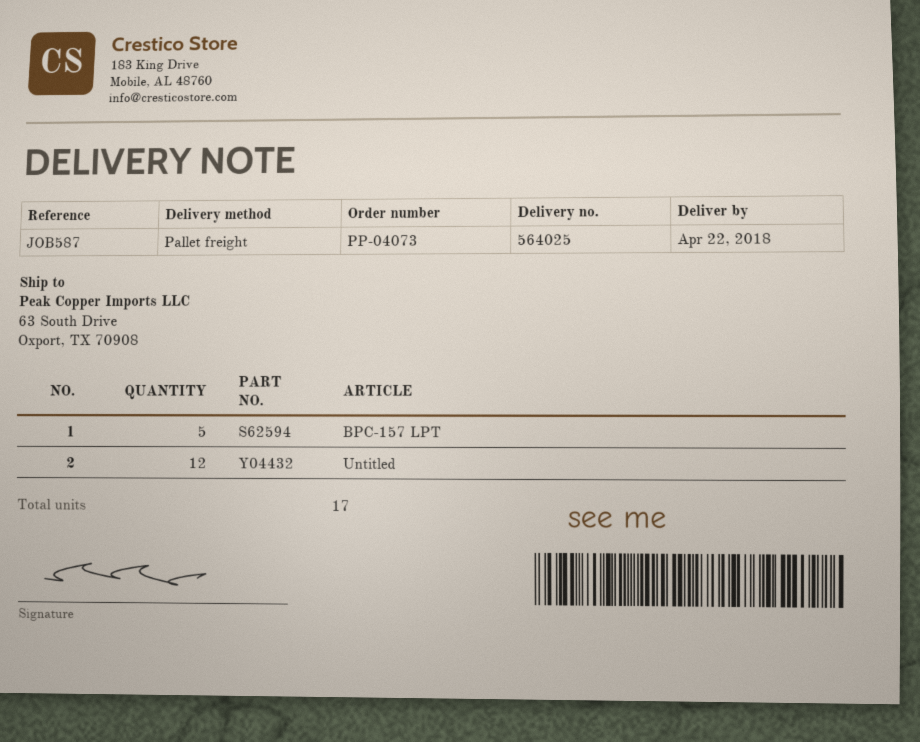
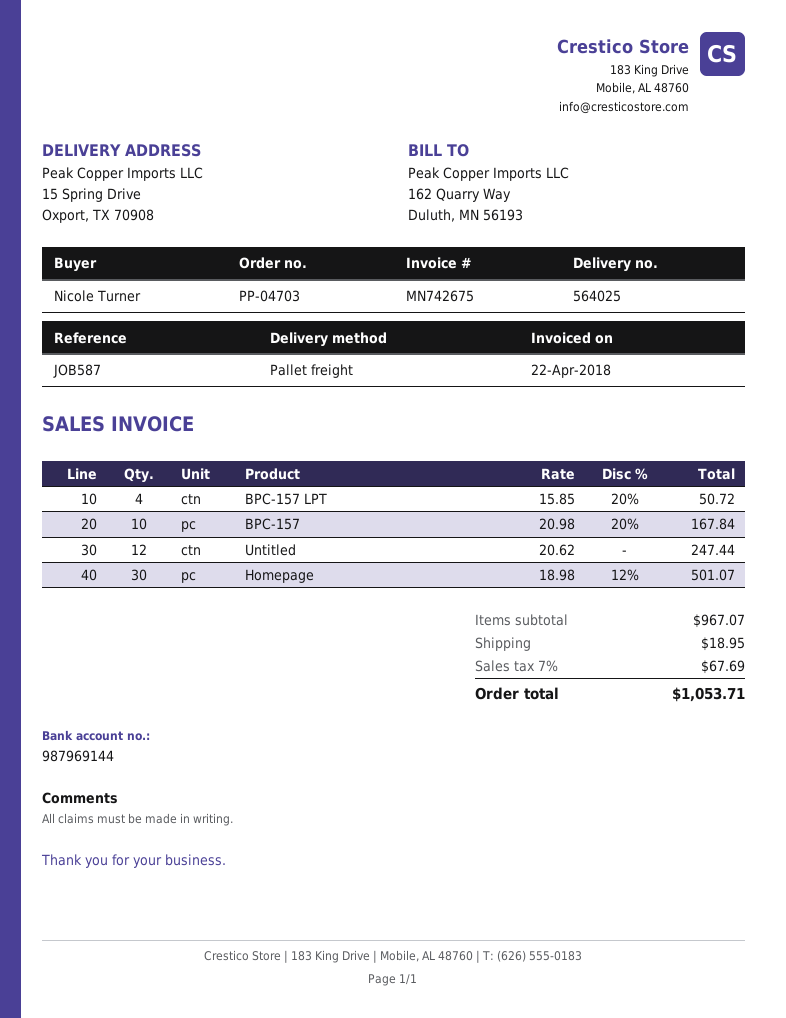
order number: PP-04073 -> PP-04703
ship to: 63 South Drive, Oxport, TX 70908 -> 15 Spring Drive, Oxport, TX 70908
BPC-157 LPT: 5 -> 4
BPC-157: none -> 10
Homepage: none -> 30

